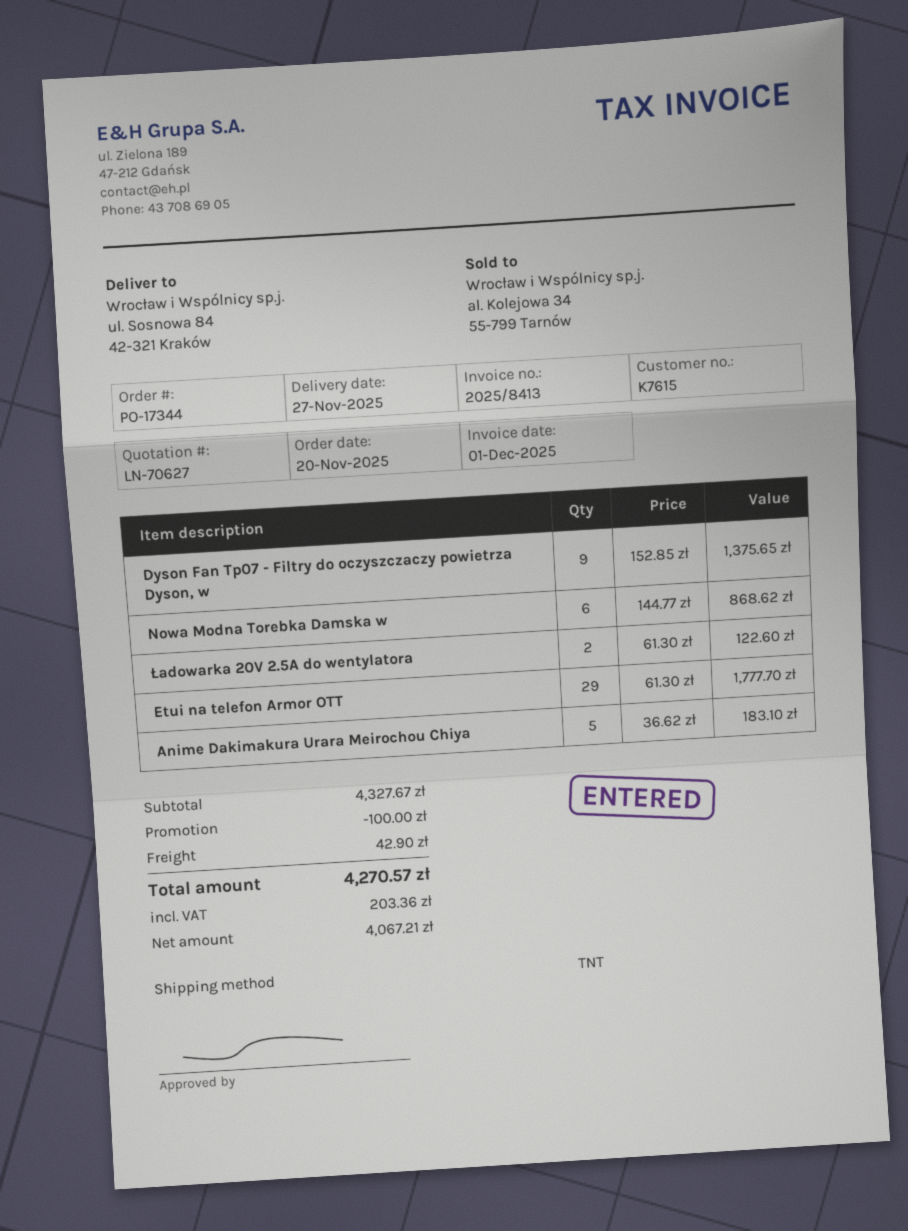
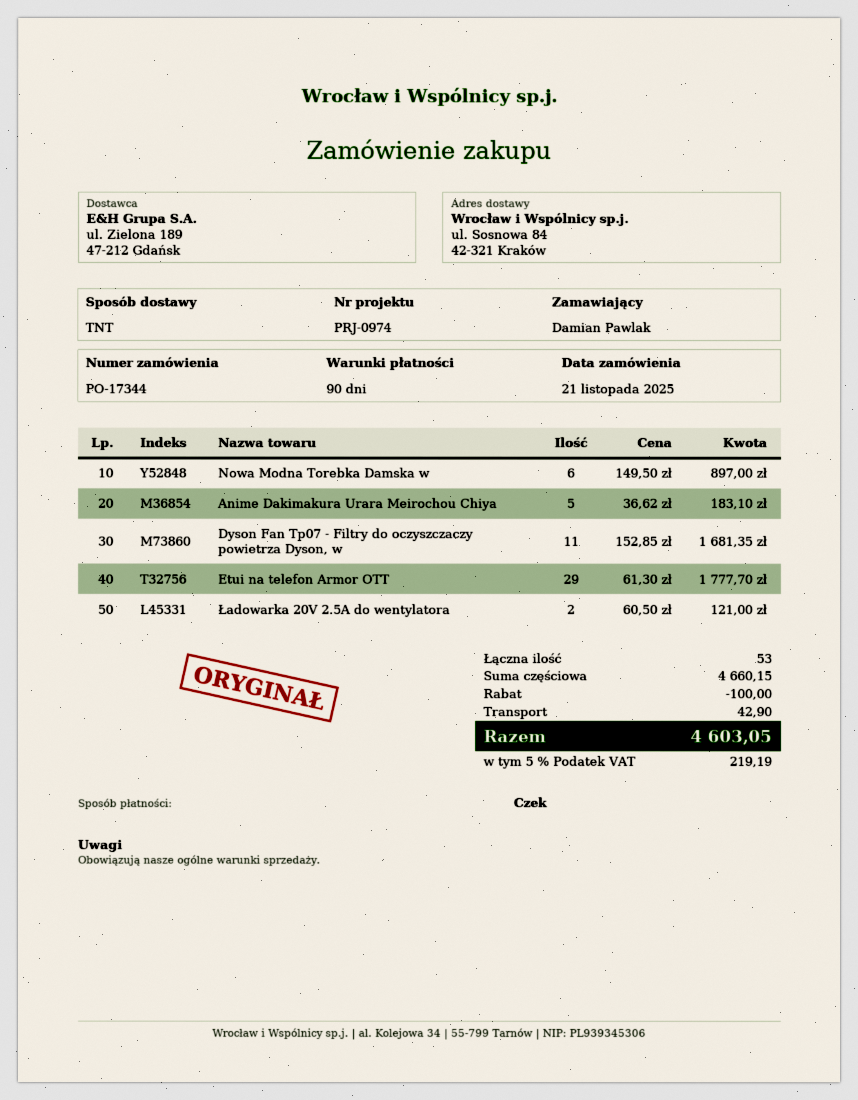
order date: 2025-11-20 -> 2025-11-21
Dyson Fan Tp07 - Filtry do oczyszczaczy powietrza Dyson, w: 9 x 152.85 = 1375.65 -> 11 x 152.85 = 1681.35
Nowa Modna Torebka Damska w: 6 x 144.77 = 868.62 -> 6 x 149.50 = 897.00
Ładowarka 20V 2.5A do wentylatora: 2 x 61.30 = 122.60 -> 2 x 60.50 = 121.00
subtotal: 4327.67 -> 4660.15
tax: 203.36 -> 219.19
total: 4270.57 -> 4603.05

